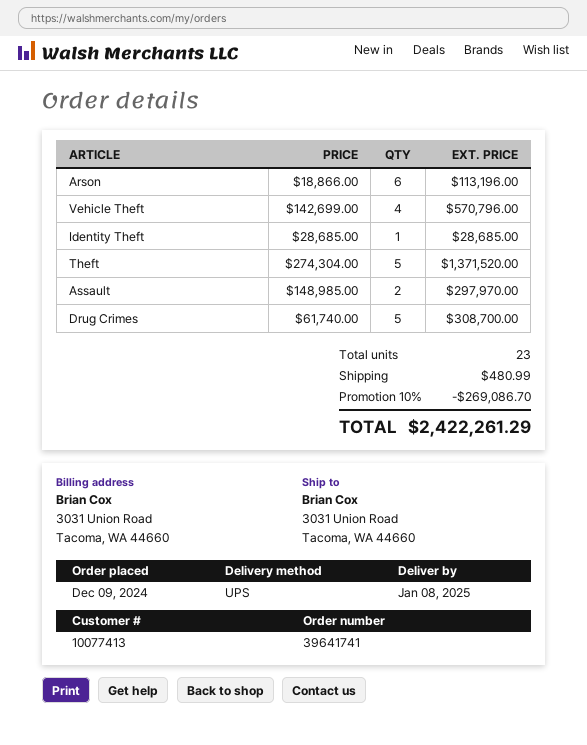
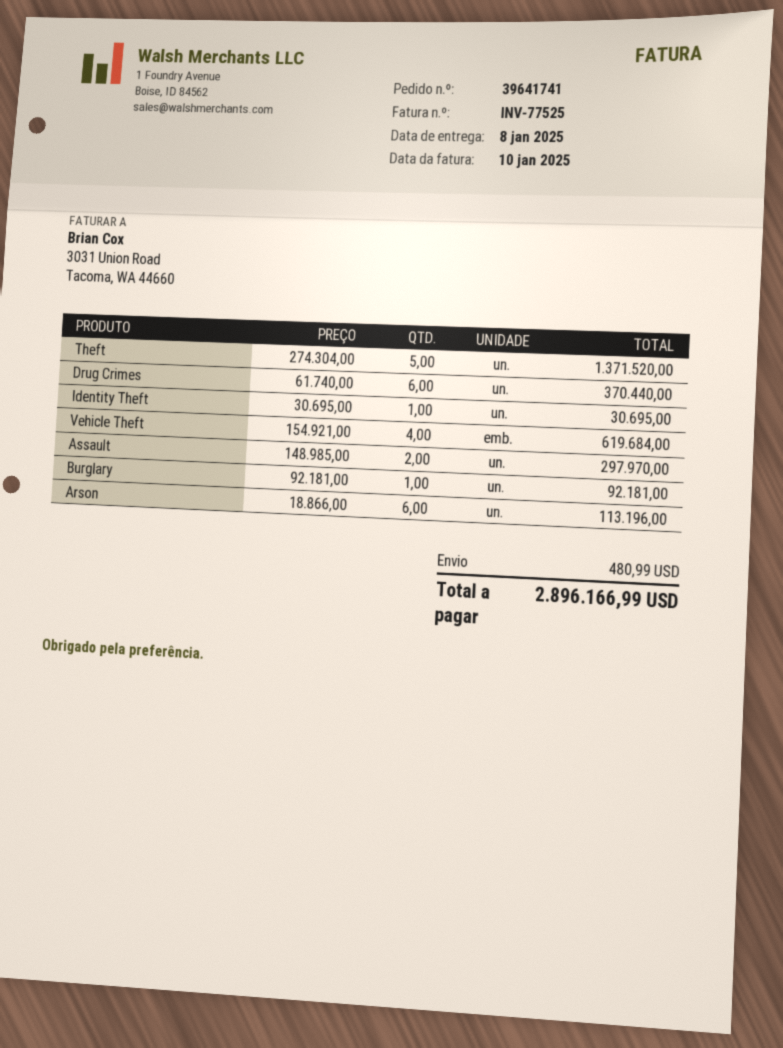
Vehicle Theft: 4 x 142699.00 = 570796.00 -> 4 x 154921.00 = 619684.00
Identity Theft: 1 x 28685.00 = 28685.00 -> 1 x 30695.00 = 30695.00
Drug Crimes: 5 x 61740.00 = 308700.00 -> 6 x 61740.00 = 370440.00
Burglary: none -> 1 x 92181.00 = 92181.00
discount: 10% = 269086.70 -> none
total: 2422261.29 -> 2896166.99

